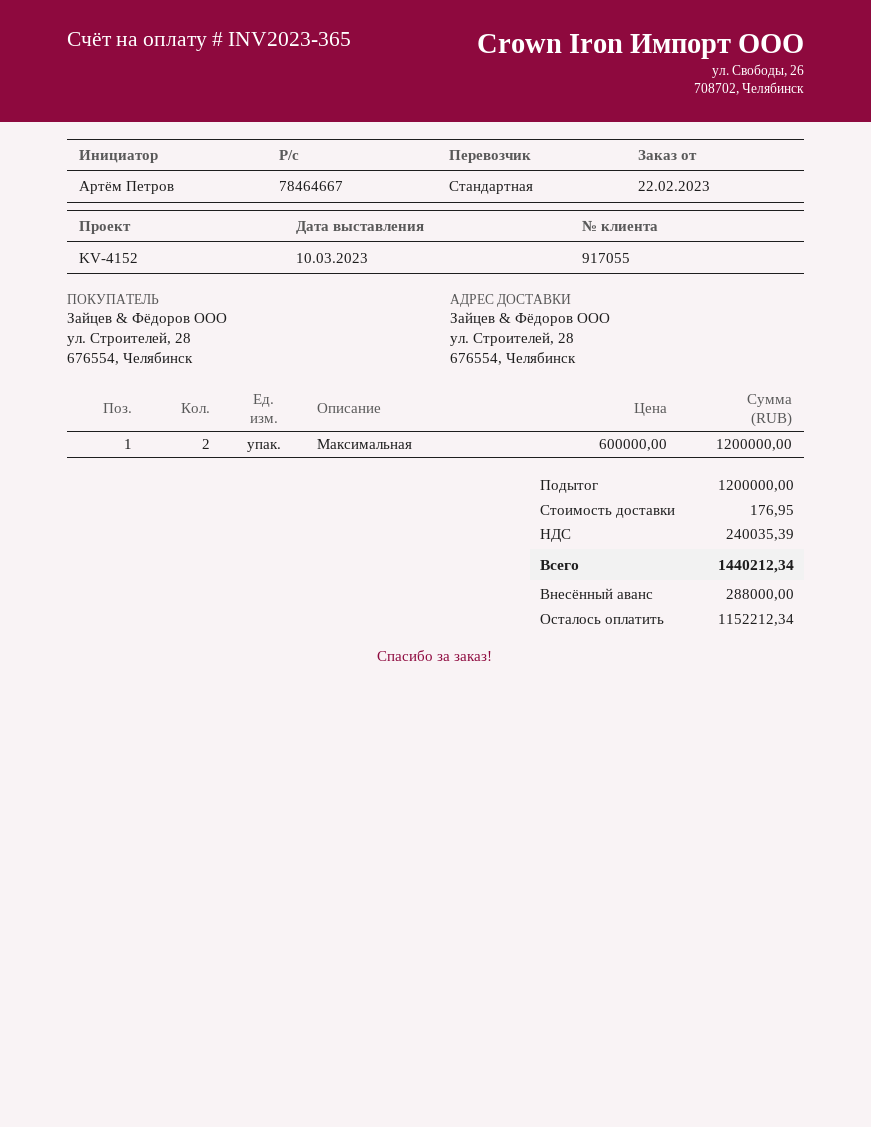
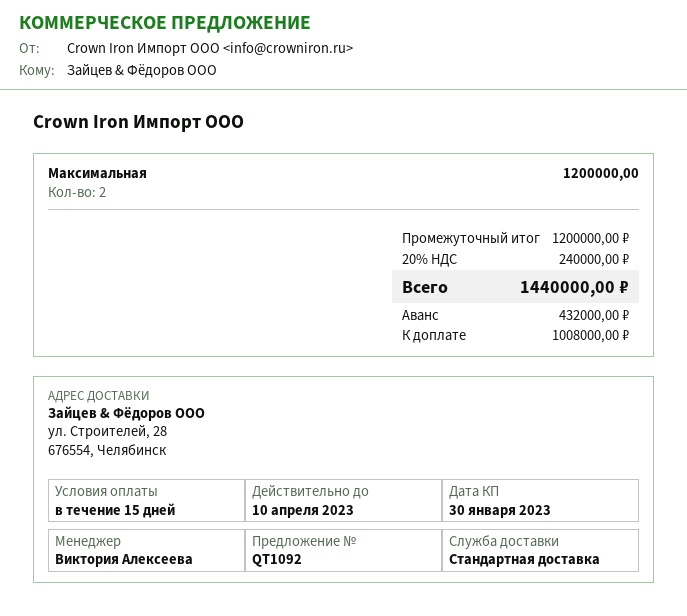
shipping: 176.95 -> none
tax: 240035.39 -> 240000.00
total: 1440212.34 -> 1440000.00
deposit: 288000.00 -> 432000.00
balance: 1152212.34 -> 1008000.00

